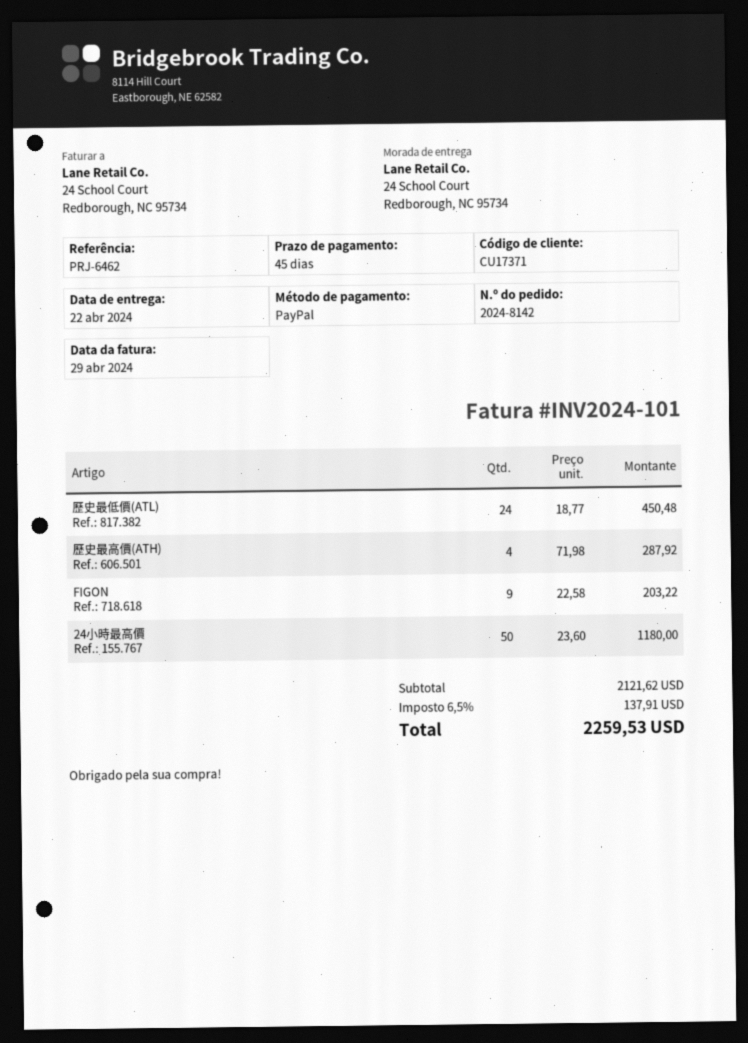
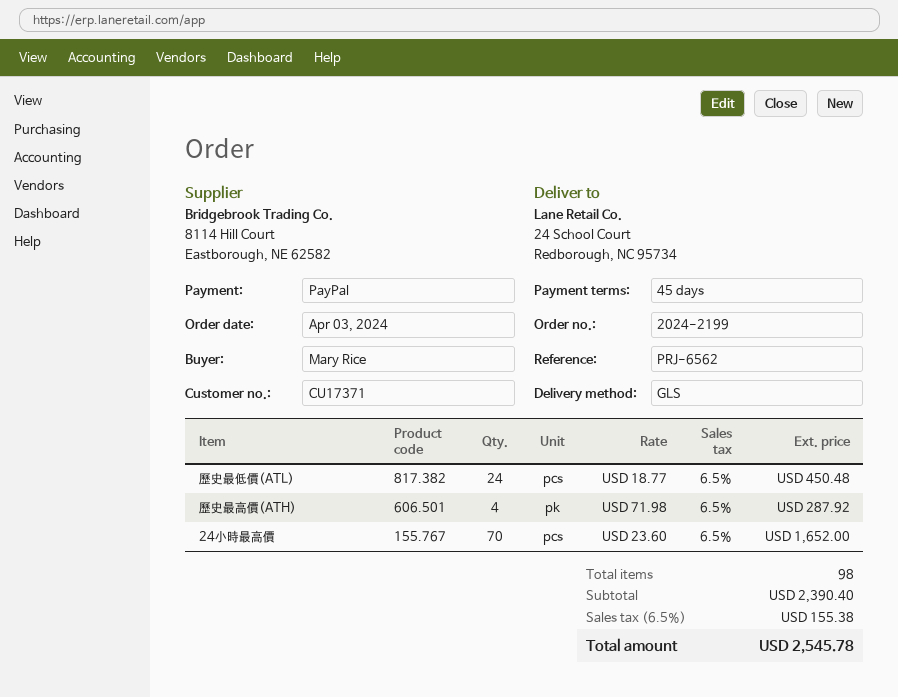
order number: 2024-8142 -> 2024-2199
reference: PRJ-6462 -> PRJ-6562
FIGON: 9 x 22.58 = 203.22 -> none
24小時最高價: 50 x 23.60 = 1180.00 -> 70 x 23.60 = 1652.00
subtotal: 2121.62 -> 2390.40
tax: 6.5% = 137.91 -> 6.5% = 155.38
total: 2259.53 -> 2545.78

